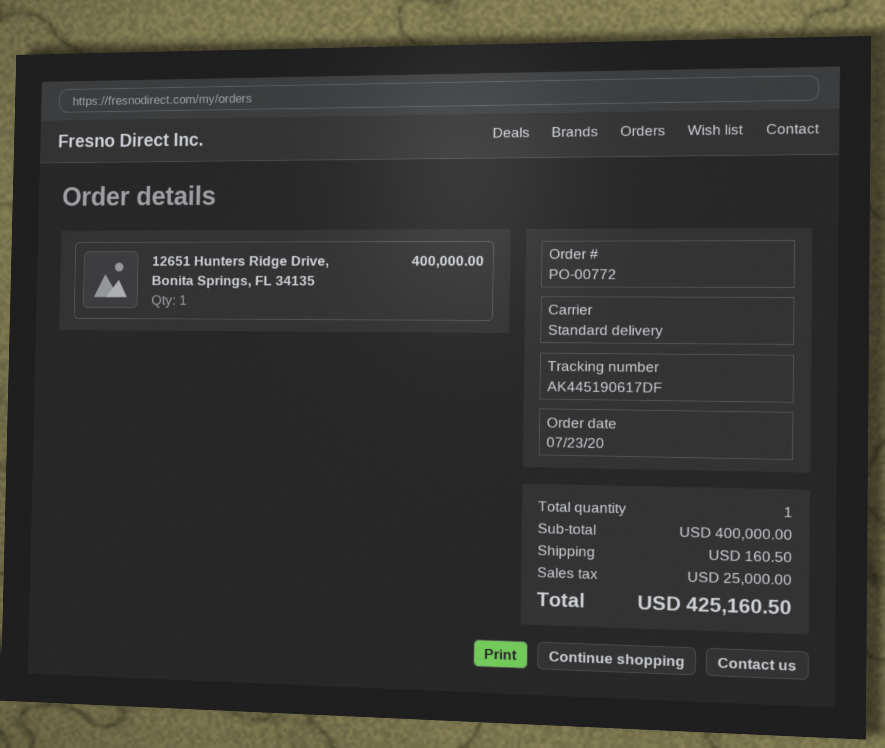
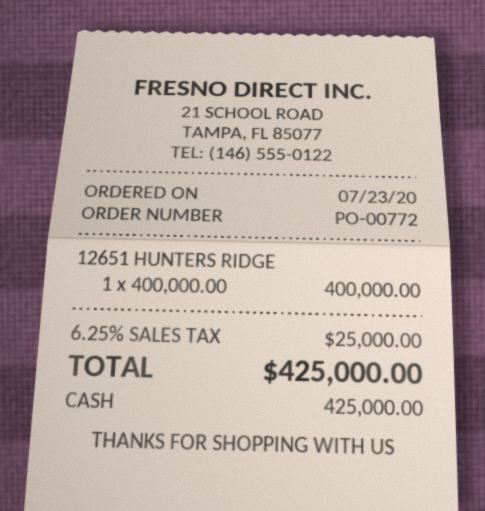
shipping: 160.50 -> none
total: 425160.50 -> 425000.00

